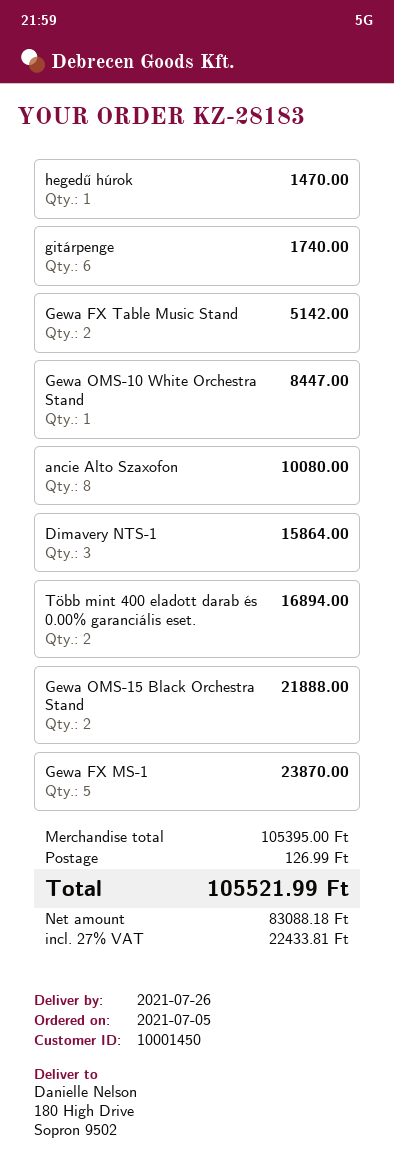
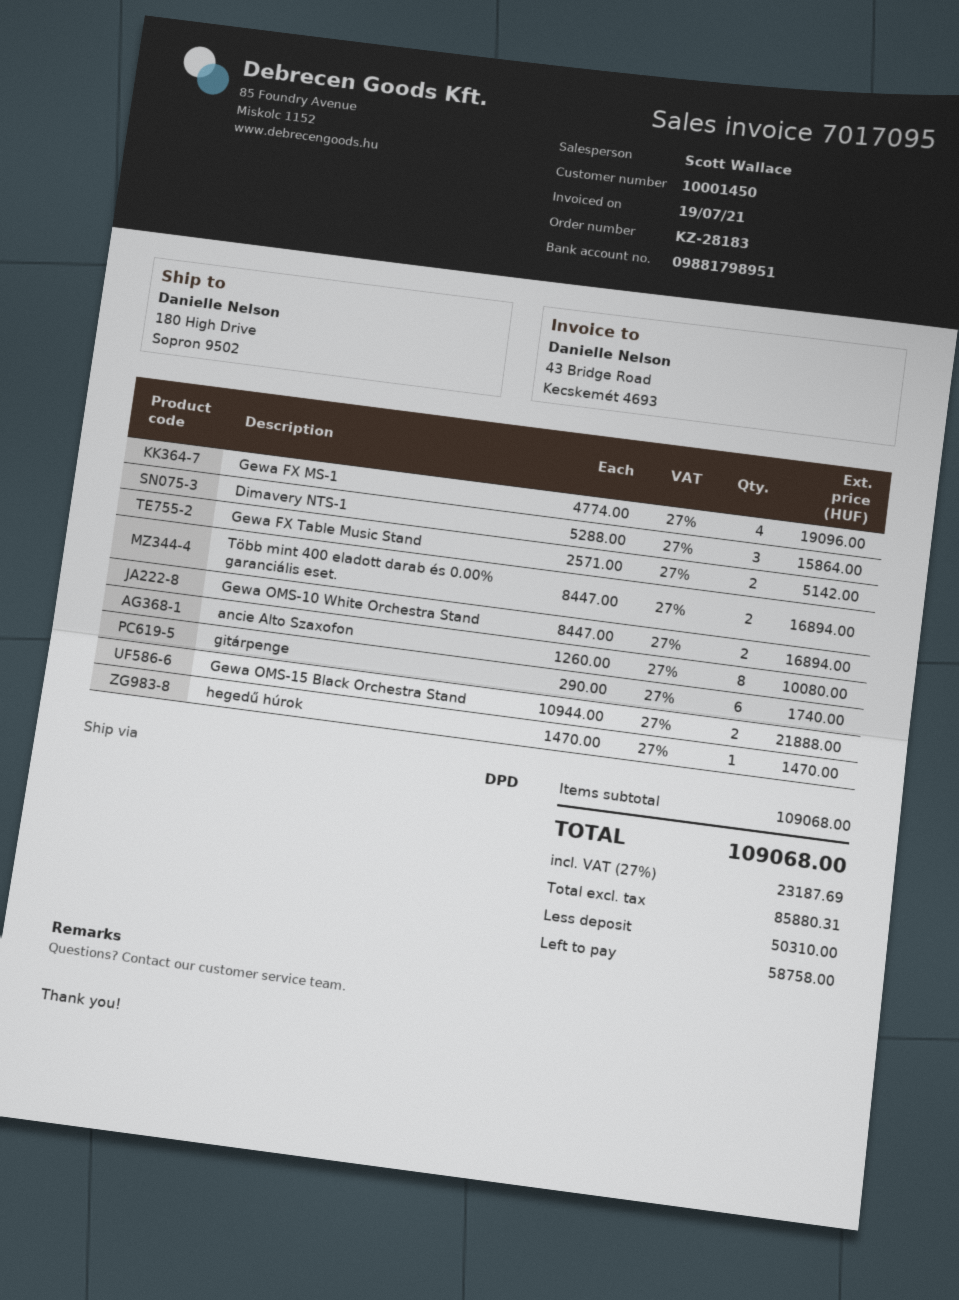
Gewa OMS-10 White Orchestra Stand: 1 for 8447.00 -> 2 for 16894.00
Gewa FX MS-1: 5 for 23870.00 -> 4 for 19096.00
subtotal: 105395.00 -> 109068.00
shipping: 126.99 -> none
net: 83088.18 -> 85880.31
tax: 27% = 22433.81 -> 27% = 23187.69
total: 105521.99 -> 109068.00

